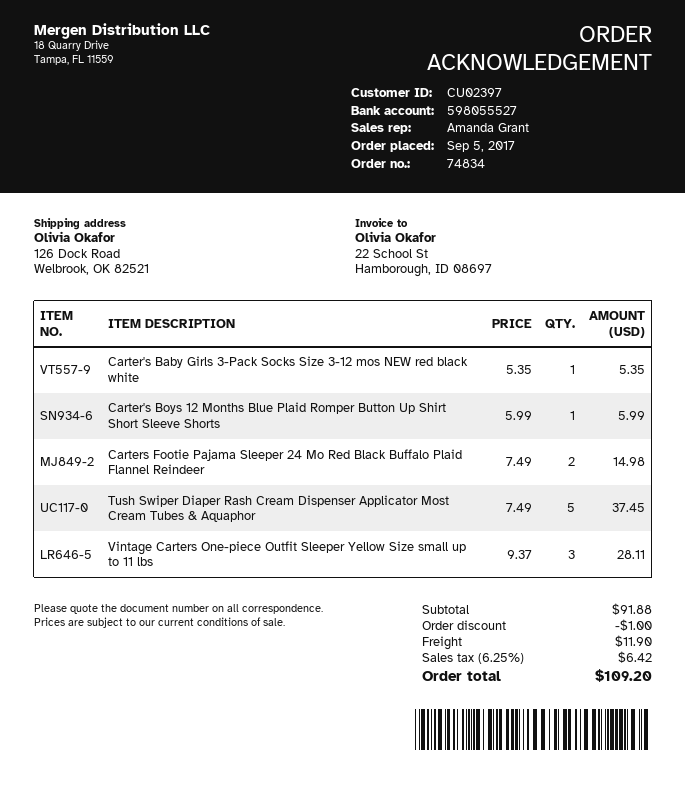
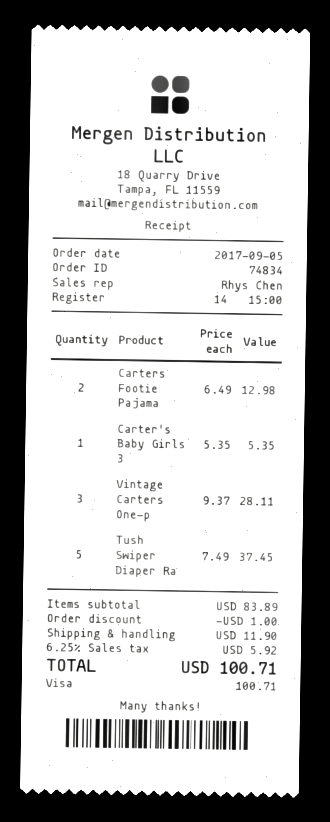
sales rep: Amanda Grant -> Rhys Chen
Carter's Boys 12 Months Blue Plaid Romper Button Up Shirt Short Sleeve Shorts: 1 x 5.99 = 5.99 -> none
Carters Footie Pajama Sleeper 24 Mo Red Black Buffalo Plaid Flannel Reindeer: 2 x 7.49 = 14.98 -> 2 x 6.49 = 12.98
subtotal: 91.88 -> 83.89
tax: 6.25% = 6.42 -> 6.25% = 5.92
total: 109.20 -> 100.71

